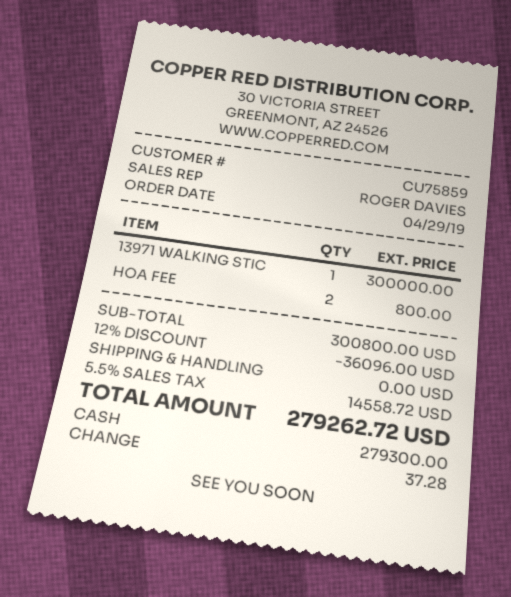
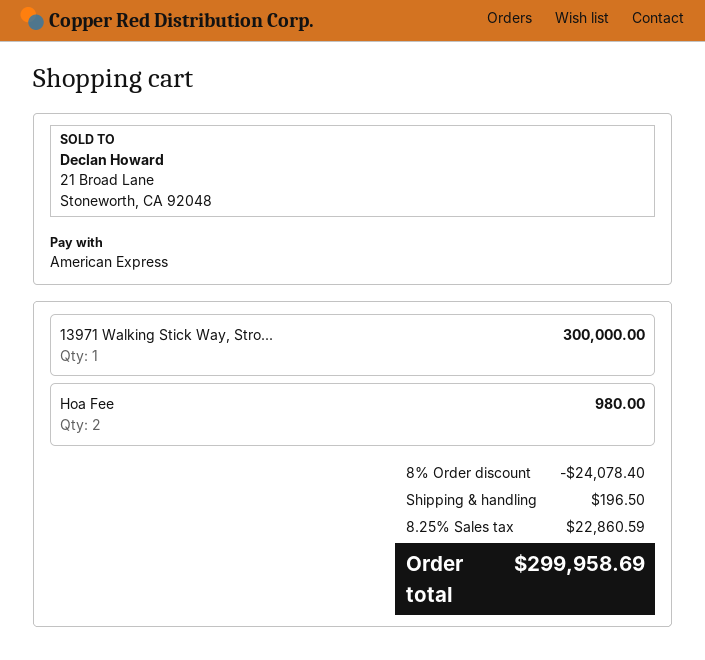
payment method: cash -> American Express
HOA FEE: 2 for 800.00 -> 2 for 980.00
discount: 12% = 36096.00 -> 8% = 24078.40
shipping: 0.00 -> 196.50
tax: 5.5% = 14558.72 -> 8.25% = 22860.59
total: 279262.72 -> 299958.69

